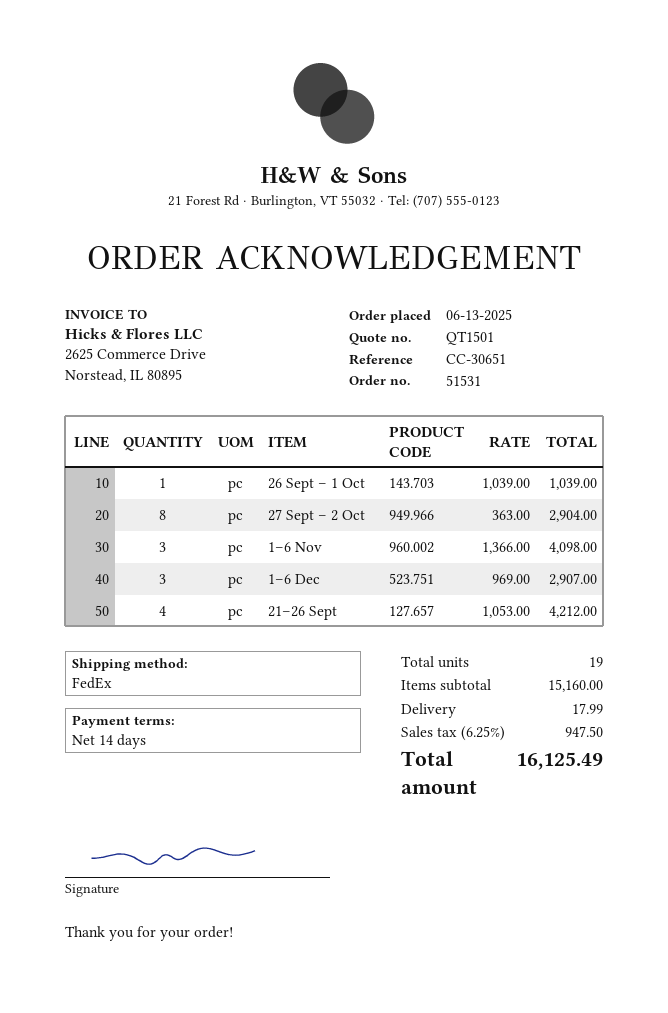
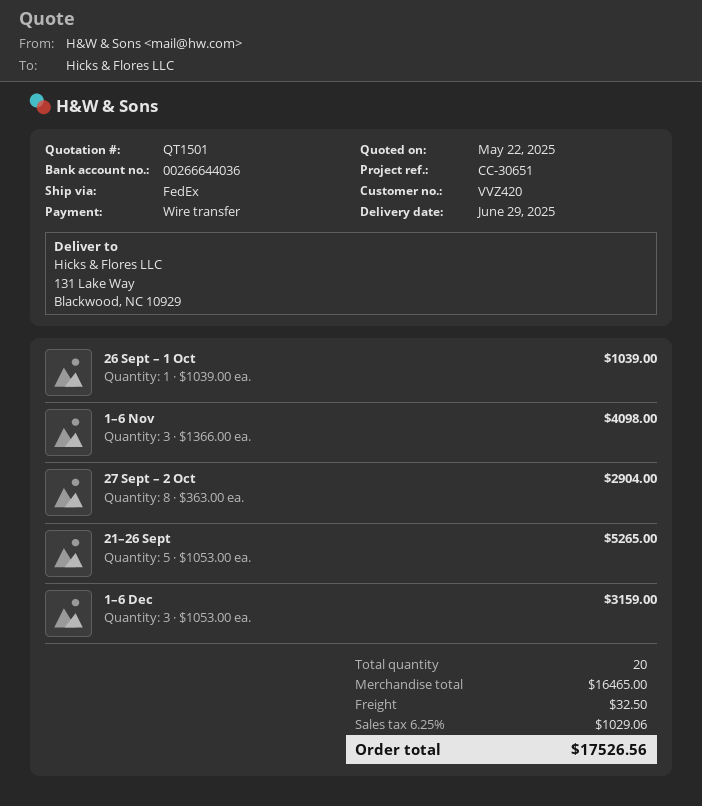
1–6 Dec: 3 x 969.00 = 2907.00 -> 3 x 1053.00 = 3159.00
21–26 Sept: 4 x 1053.00 = 4212.00 -> 5 x 1053.00 = 5265.00
total quantity: 19 -> 20
subtotal: 15160.00 -> 16465.00
shipping: 17.99 -> 32.50
tax: 6.25% = 947.50 -> 6.25% = 1029.06
total: 16125.49 -> 17526.56

